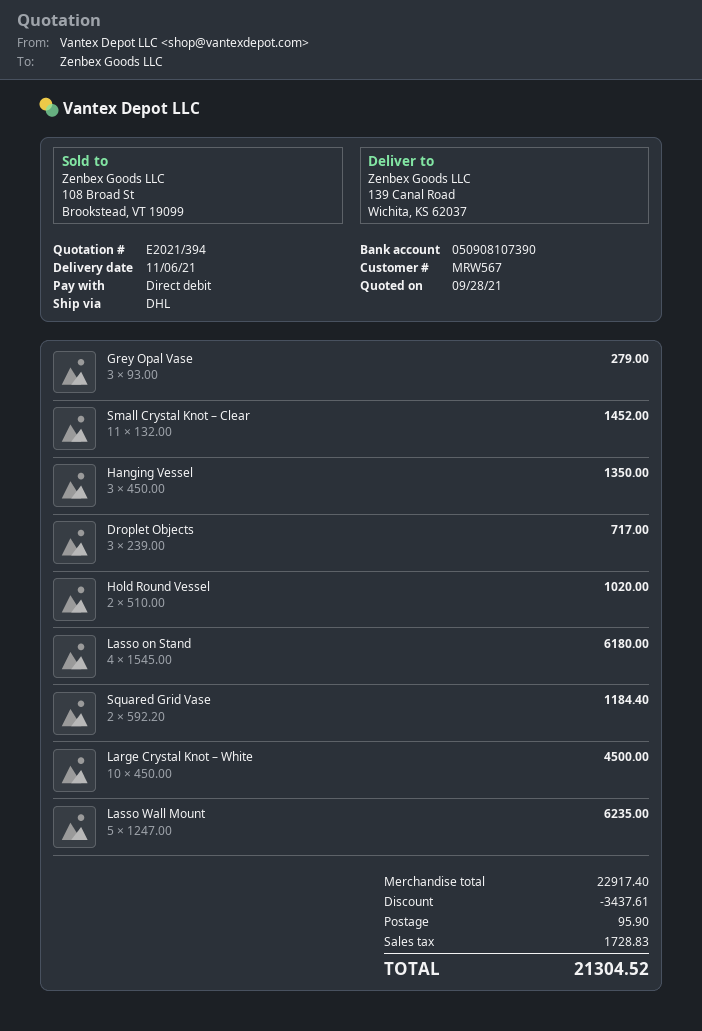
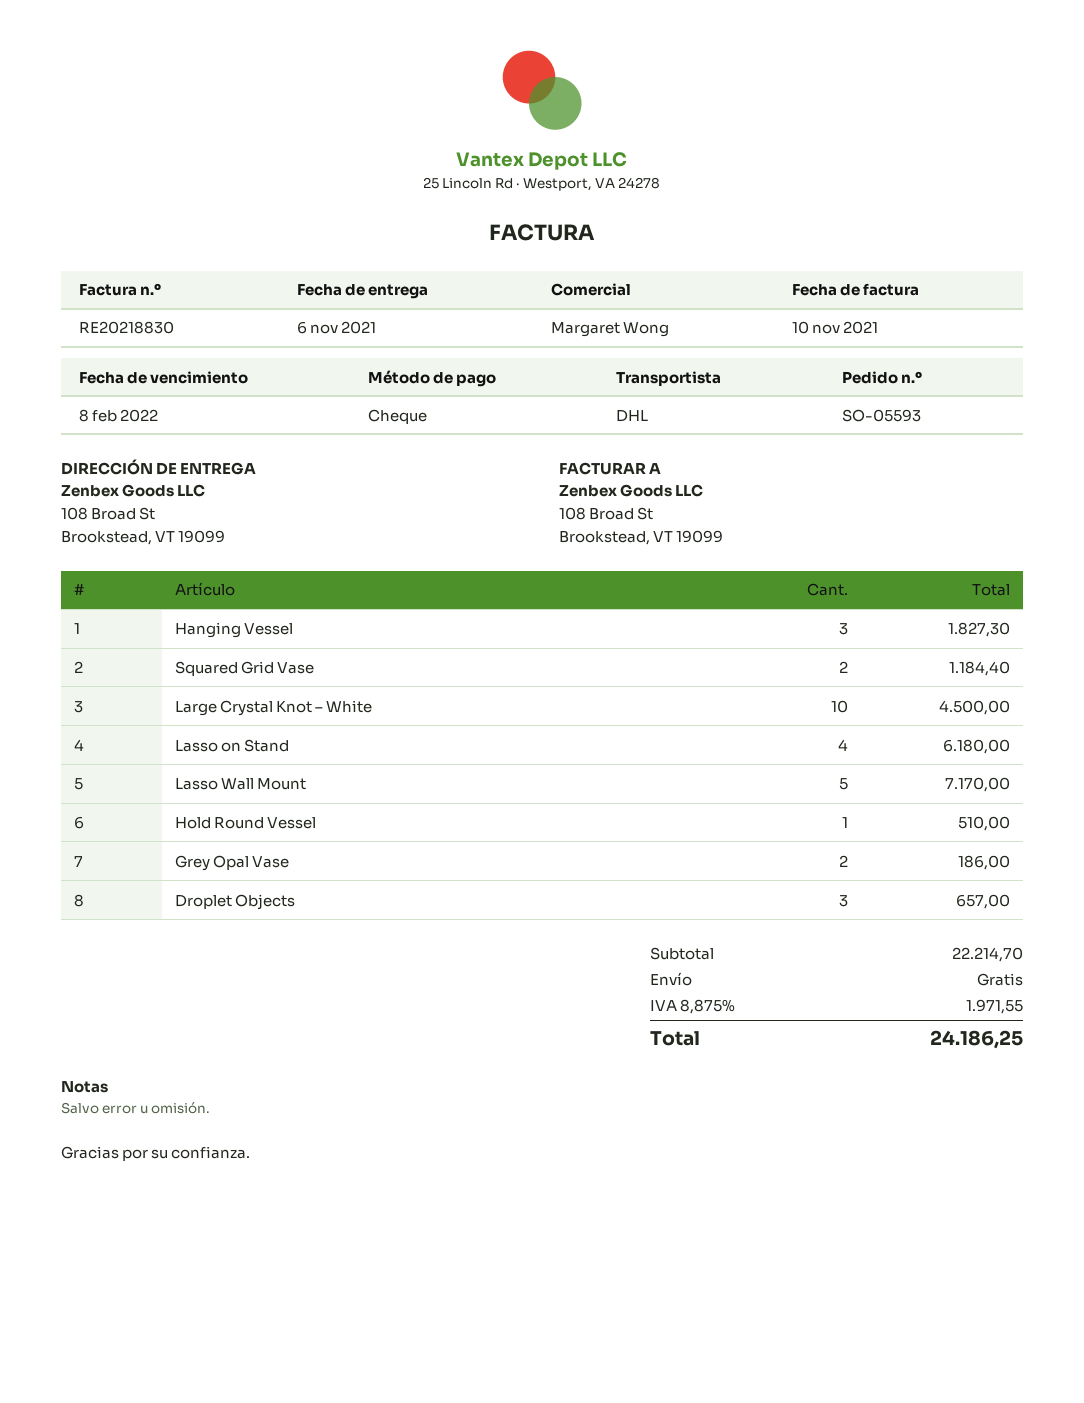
payment method: direct debit -> cheque
ship to: 139 Canal Road, Wichita, KS 62037 -> 108 Broad St, Brookstead, VT 19099
Grey Opal Vase: 3 for 279.00 -> 2 for 186.00
Small Crystal Knot – Clear: 11 for 1452.00 -> none
Hanging Vessel: 3 for 1350.00 -> 3 for 1827.30
Droplet Objects: 3 for 717.00 -> 3 for 657.00
Hold Round Vessel: 2 for 1020.00 -> 1 for 510.00
Lasso Wall Mount: 5 for 6235.00 -> 5 for 7170.00
subtotal: 22917.40 -> 22214.70
discount: 3437.61 -> none
shipping: 95.90 -> 0.00
tax: 1728.83 -> 1971.55
total: 21304.52 -> 24186.25

